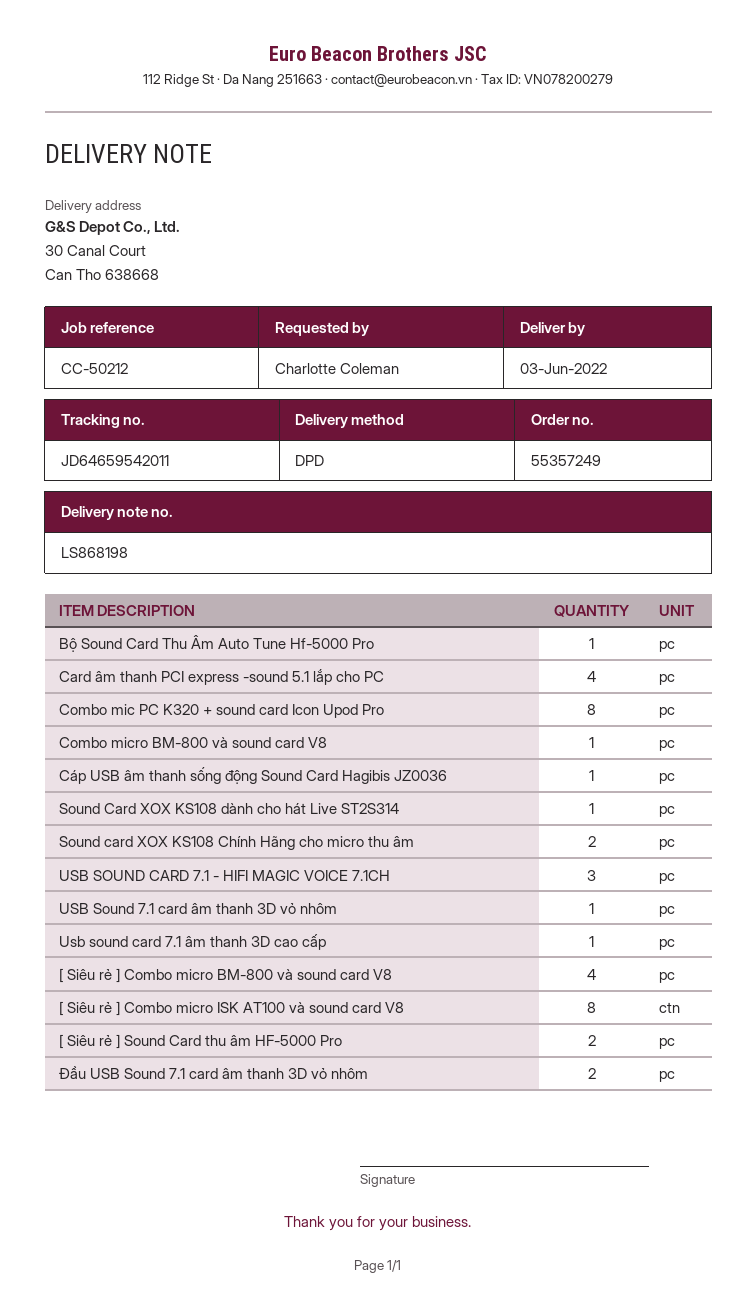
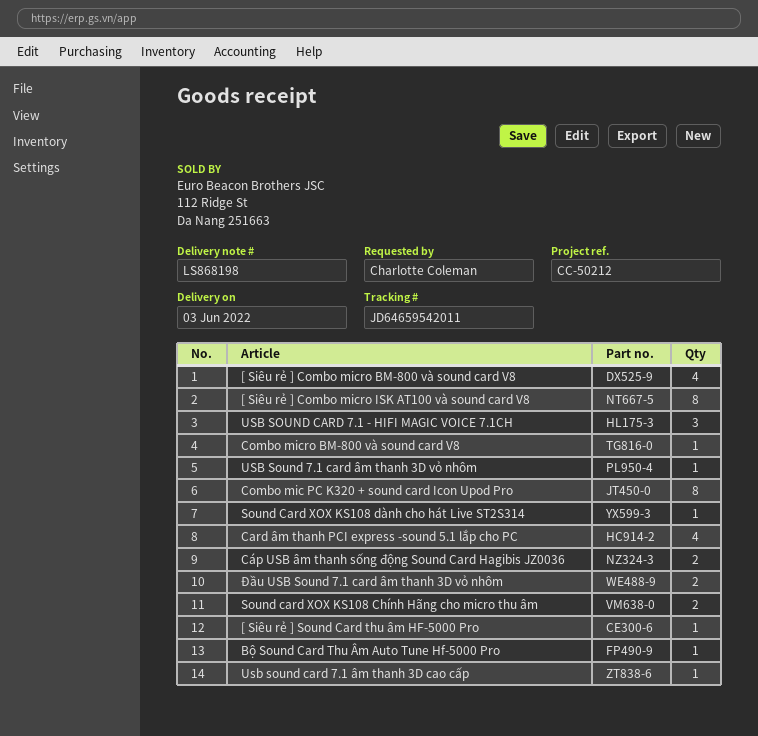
Cáp USB âm thanh sống động Sound Card Hagibis JZ0036: 1 -> 2
[ Siêu rẻ ] Sound Card thu âm HF-5000 Pro: 2 -> 1

